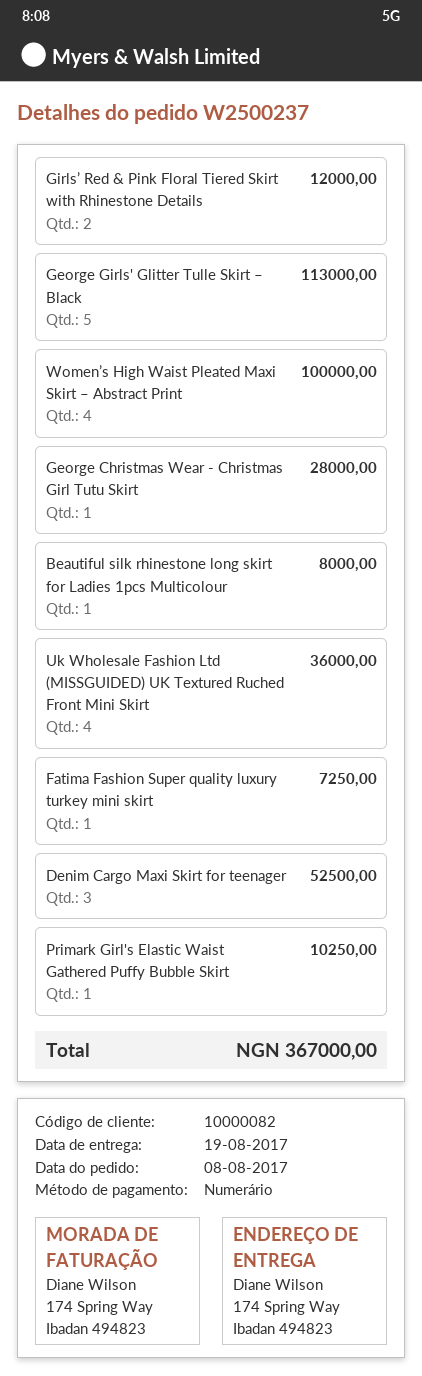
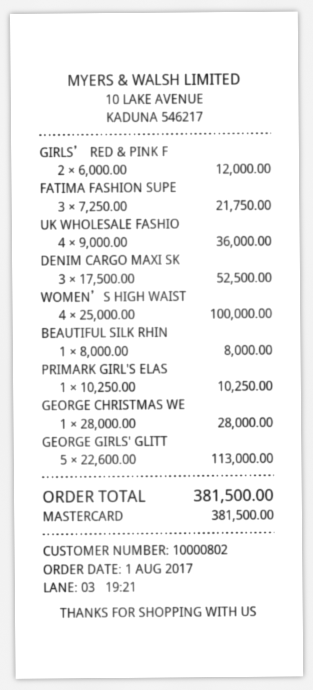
order date: 2017-08-08 -> 2017-08-01
customer number: 10000082 -> 10000802
payment method: cash -> Mastercard
Fatima Fashion Super quality luxury turkey mini skirt: 1 for 7250.00 -> 3 for 21750.00
total: 367000.00 -> 381500.00

